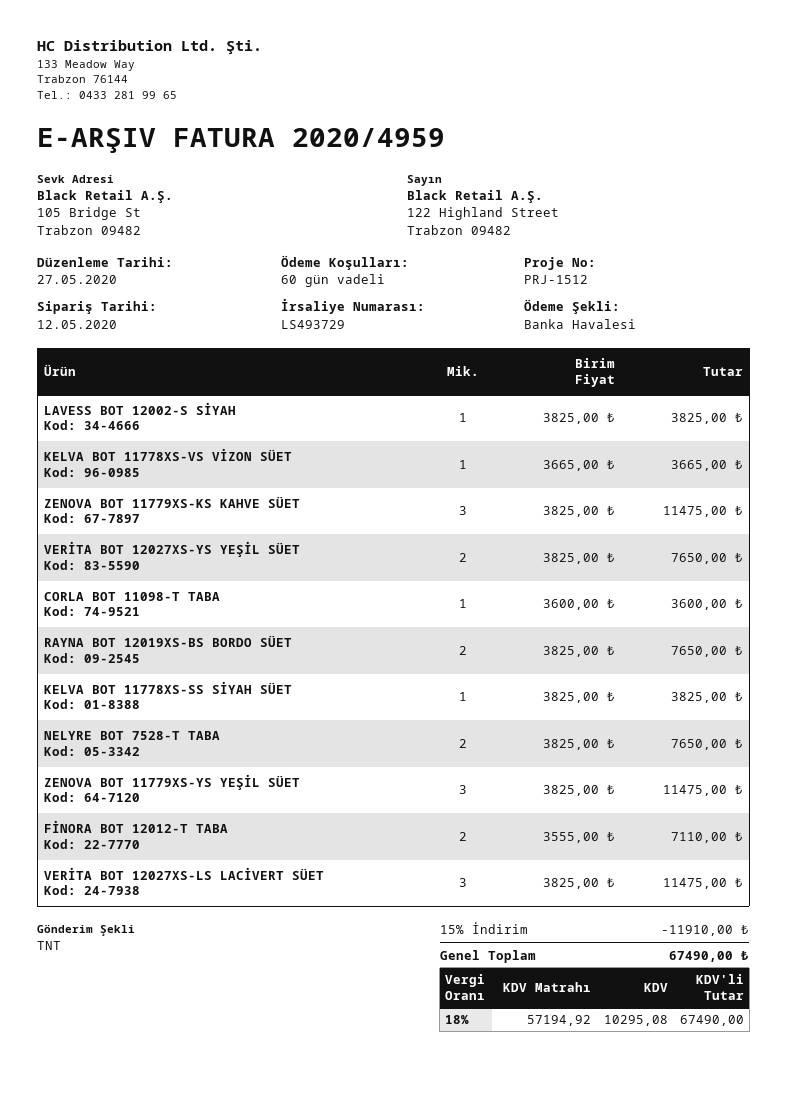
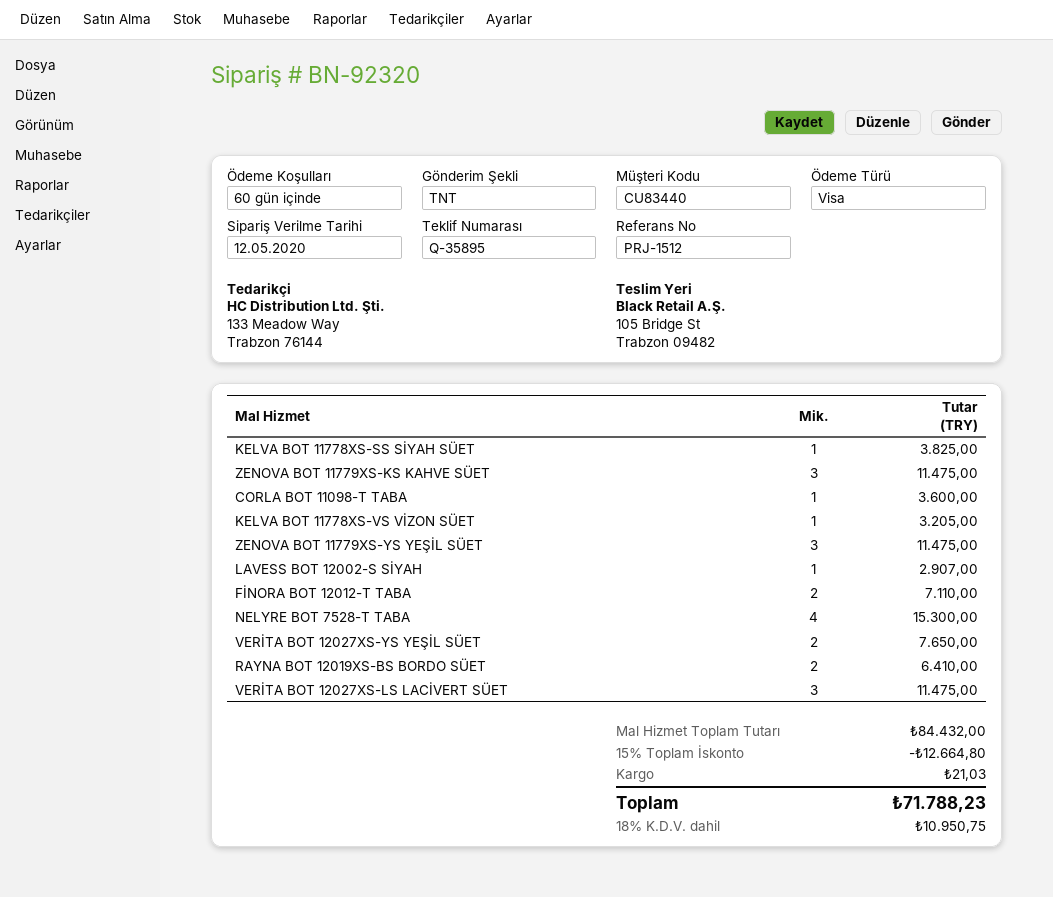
payment method: bank transfer -> Visa
LAVESS BOT 12002-S SİYAH: 1 for 3825.00 -> 1 for 2907.00
KELVA BOT 11778XS-VS VİZON SÜET: 1 for 3665.00 -> 1 for 3205.00
RAYNA BOT 12019XS-BS BORDO SÜET: 2 for 7650.00 -> 2 for 6410.00
NELYRE BOT 7528-T TABA: 2 for 7650.00 -> 4 for 15300.00
discount: 15% = 11910.00 -> 15% = 12664.80
shipping: none -> 21.03
tax: 18% = 10295.08 -> 18% = 10950.75
total: 67490.00 -> 71788.23

